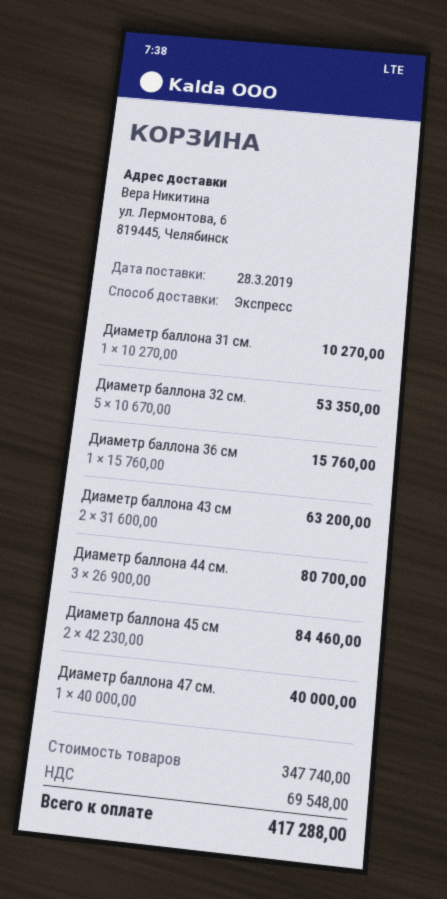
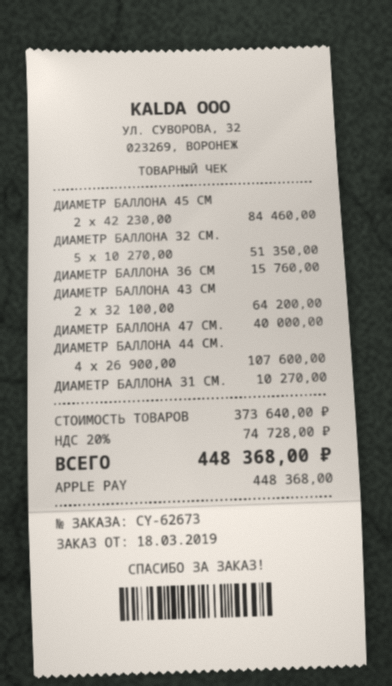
Диаметр баллона 32 см.: 5 x 10670.00 = 53350.00 -> 5 x 10270.00 = 51350.00
Диаметр баллона 43 см: 2 x 31600.00 = 63200.00 -> 2 x 32100.00 = 64200.00
Диаметр баллона 44 см.: 3 x 26900.00 = 80700.00 -> 4 x 26900.00 = 107600.00
subtotal: 347740.00 -> 373640.00
tax: 69548.00 -> 74728.00
total: 417288.00 -> 448368.00

